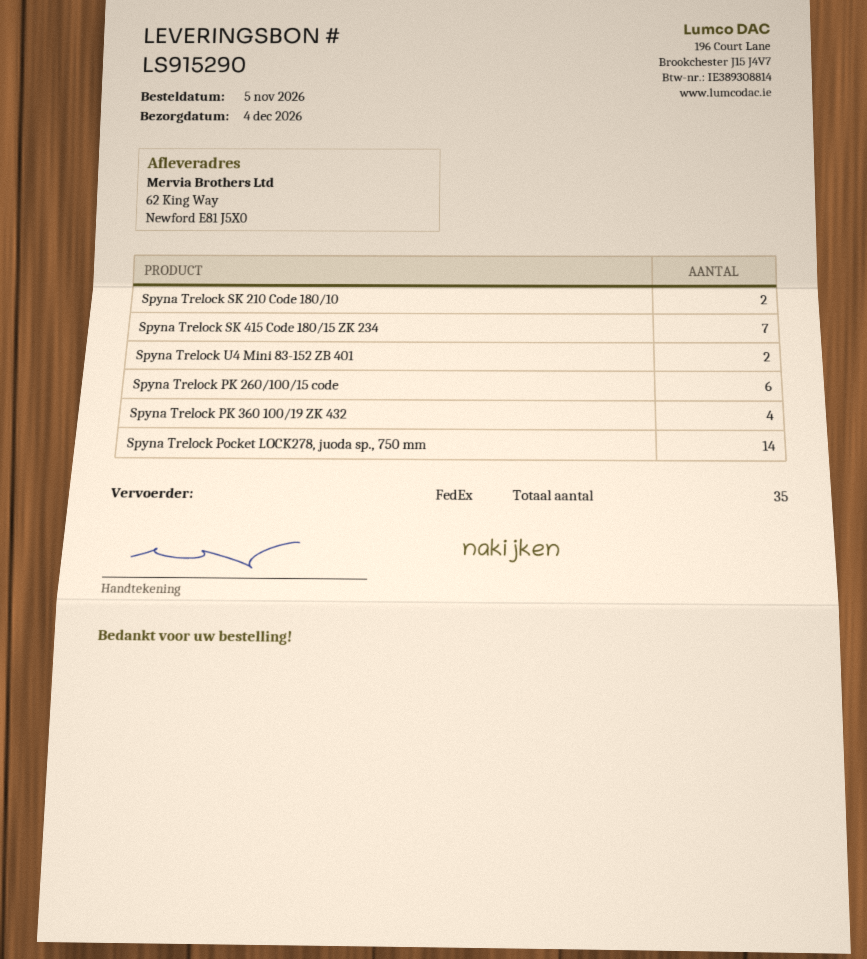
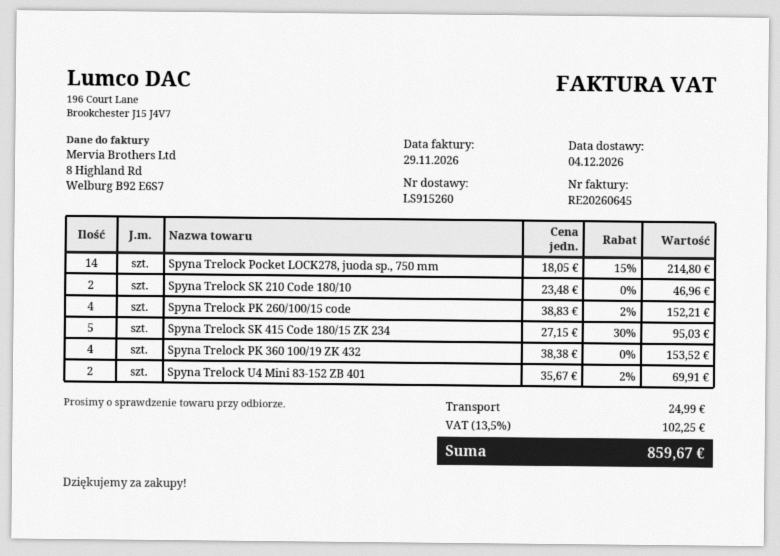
delivery note number: LS915290 -> LS915260
Spyna Trelock SK 415 Code 180/15 ZK 234: 7 -> 5
Spyna Trelock PK 260/100/15 code: 6 -> 4

